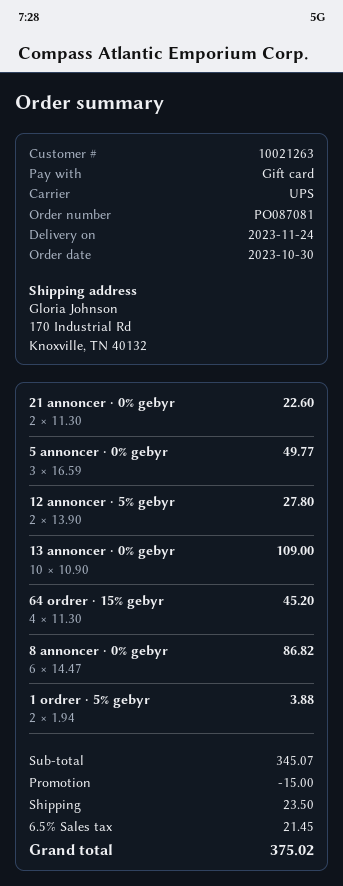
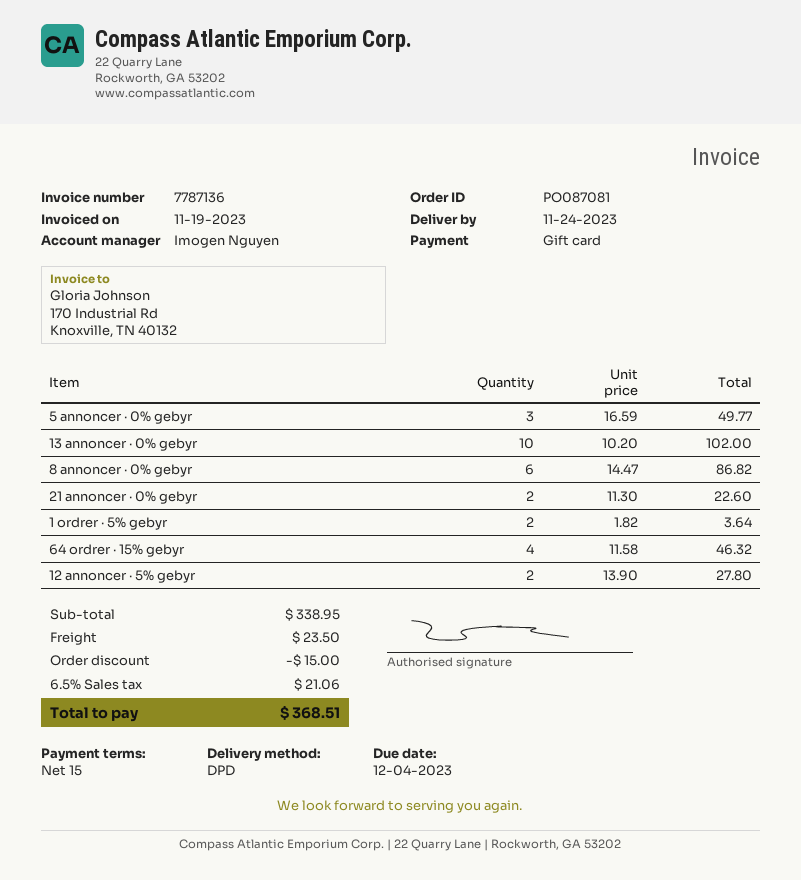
shipping method: UPS -> DPD
13 annoncer · 0% gebyr: 10 x 10.90 = 109.00 -> 10 x 10.20 = 102.00
64 ordrer · 15% gebyr: 4 x 11.30 = 45.20 -> 4 x 11.58 = 46.32
1 ordrer · 5% gebyr: 2 x 1.94 = 3.88 -> 2 x 1.82 = 3.64
subtotal: 345.07 -> 338.95
tax: 6.5% = 21.45 -> 6.5% = 21.06
total: 375.02 -> 368.51

